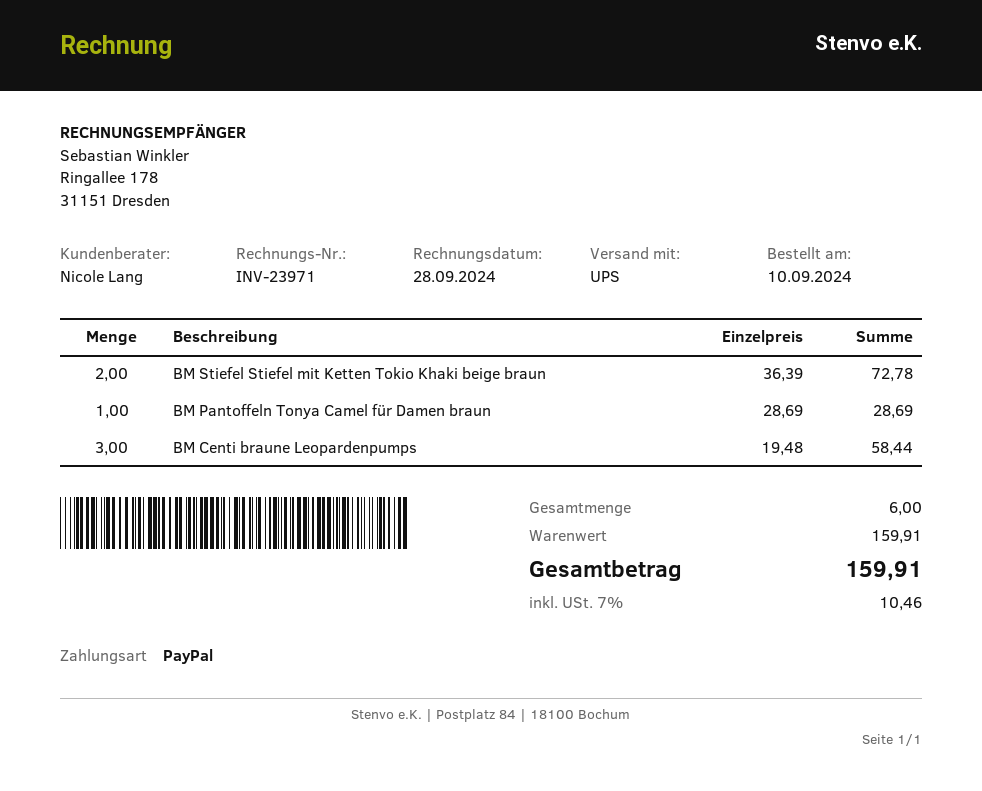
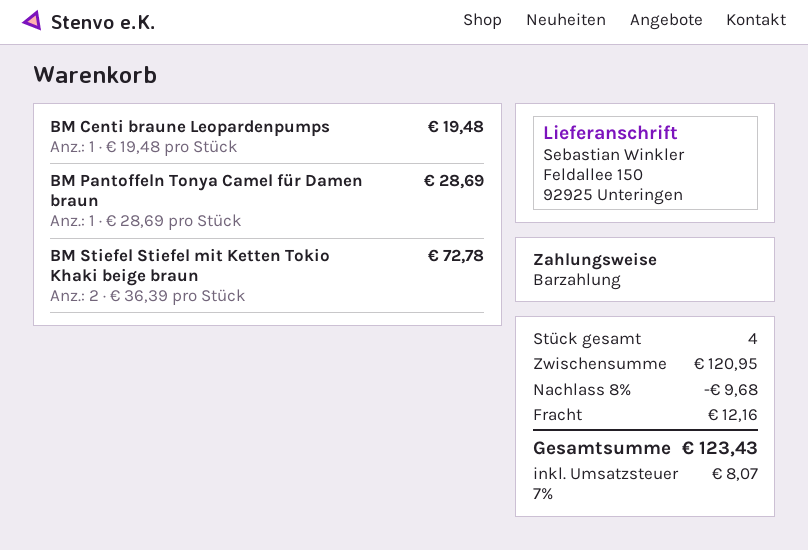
payment method: PayPal -> cash
BM Centi braune Leopardenpumps: 3 x 19.48 = 58.44 -> 1 x 19.48 = 19.48
total quantity: 6 -> 4
subtotal: 159.91 -> 120.95
discount: none -> 8% = 9.68
shipping: none -> 12.16
tax: 7% = 10.46 -> 7% = 8.07
total: 159.91 -> 123.43

